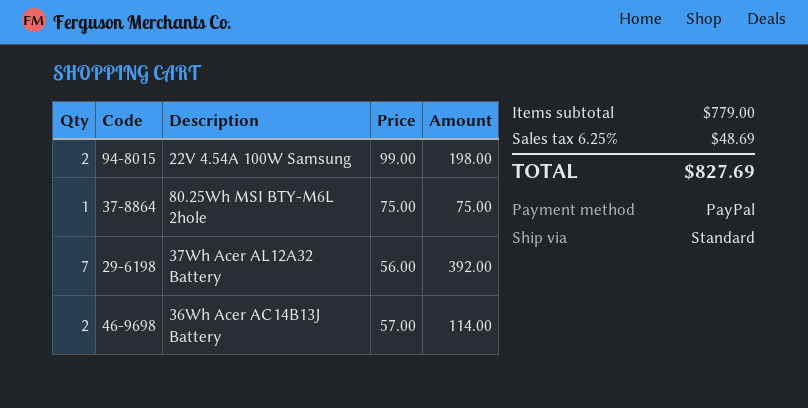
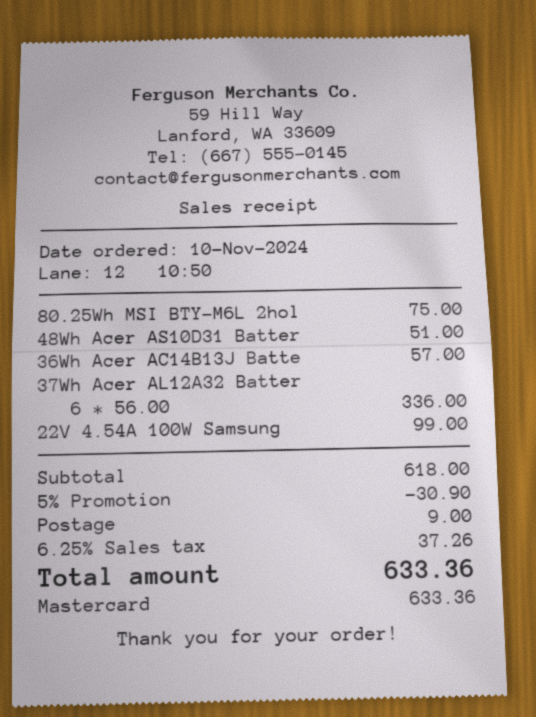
payment method: PayPal -> Mastercard
22V 4.54A 100W Samsung: 2 x 99.00 = 198.00 -> 1 x 99.00 = 99.00
37Wh Acer AL12A32 Battery: 7 x 56.00 = 392.00 -> 6 x 56.00 = 336.00
36Wh Acer AC14B13J Battery: 2 x 57.00 = 114.00 -> 1 x 57.00 = 57.00
48Wh Acer AS10D31 Batter: none -> 1 x 51.00 = 51.00
subtotal: 779.00 -> 618.00
discount: none -> 5% = 30.90
shipping: none -> 9.00
tax: 6.25% = 48.69 -> 6.25% = 37.26
total: 827.69 -> 633.36

